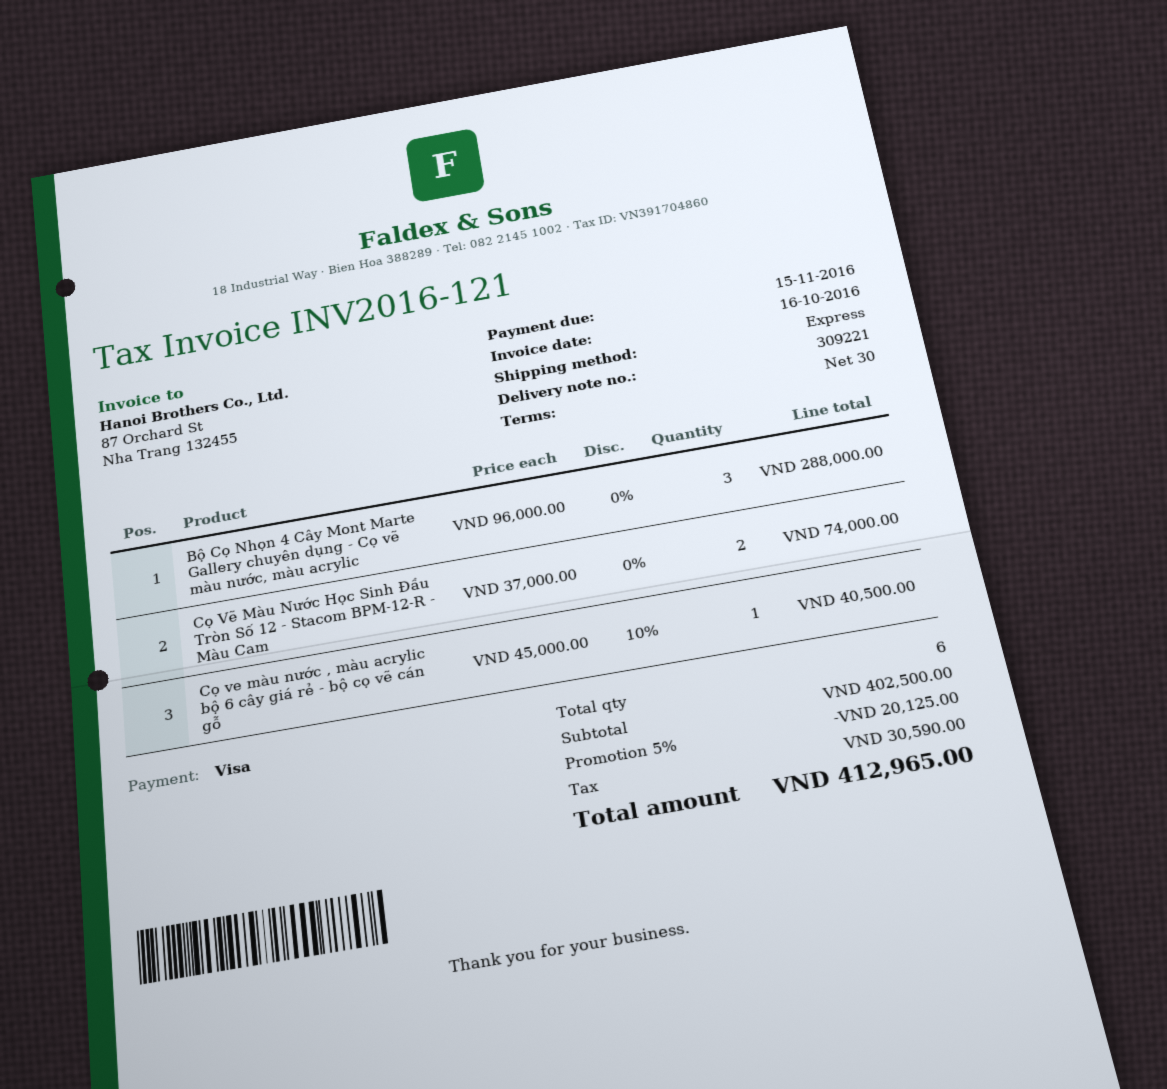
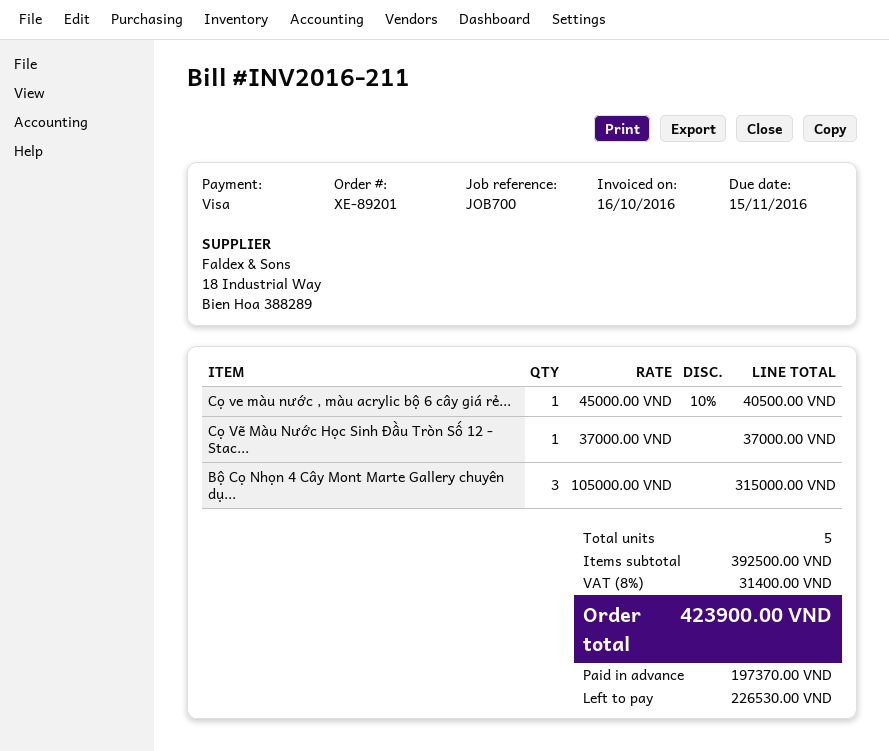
invoice number: INV2016-121 -> INV2016-211
Bộ Cọ Nhọn 4 Cây Mont Marte Gallery chuyên dụng - Cọ vẽ màu nước, màu acrylic: 3 x 96000.00 = 288000.00 -> 3 x 105000.00 = 315000.00
Cọ Vẽ Màu Nước Học Sinh Đầu Tròn Số 12 - Stacom BPM-12-R - Màu Cam: 2 x 37000.00 = 74000.00 -> 1 x 37000.00 = 37000.00
total quantity: 6 -> 5
subtotal: 402500.00 -> 392500.00
discount: 5% = 20125.00 -> none
tax: 30590.00 -> 31400.00
total: 412965.00 -> 423900.00

